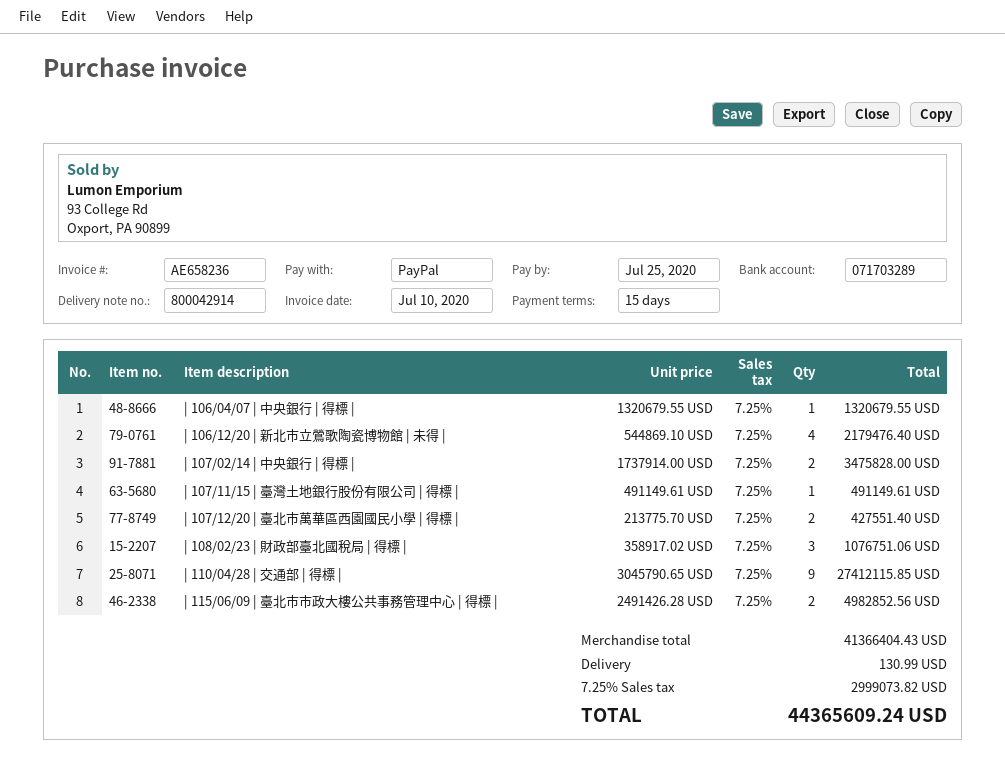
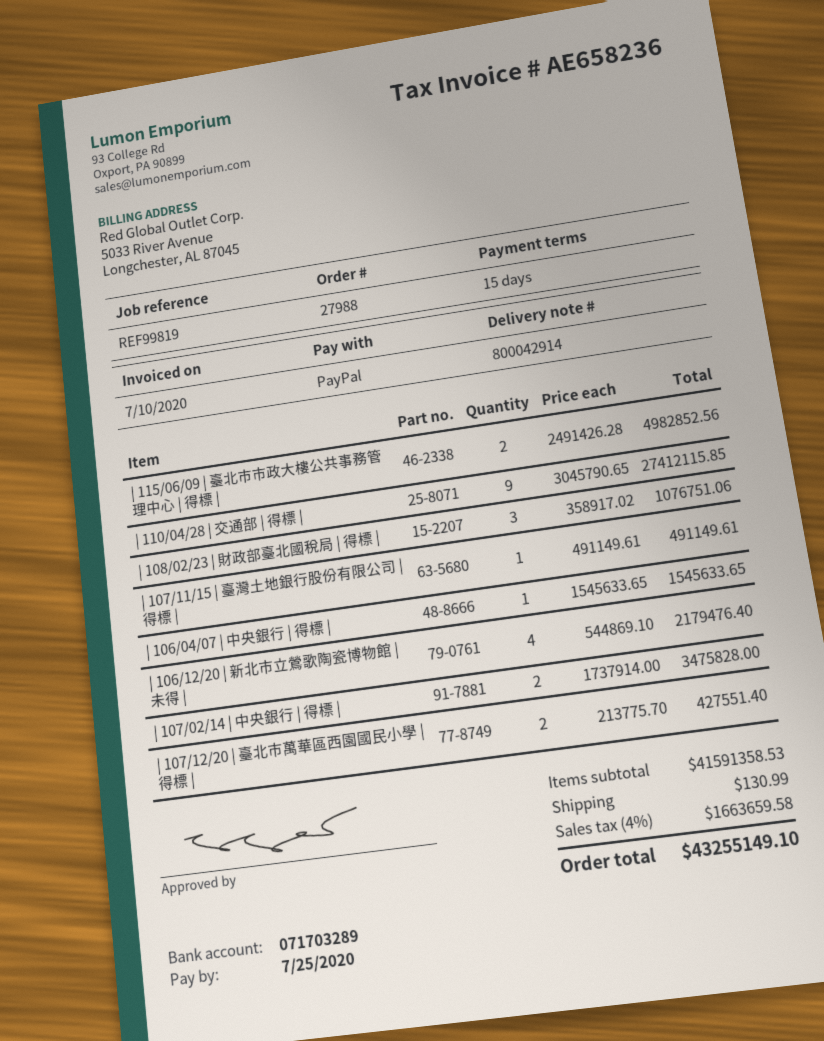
| 106/04/07 | 中央銀行 | 得標 |: 1 x 1320679.55 = 1320679.55 -> 1 x 1545633.65 = 1545633.65
subtotal: 41366404.43 -> 41591358.53
tax: 7.25% = 2999073.82 -> 4% = 1663659.58
total: 44365609.24 -> 43255149.10

